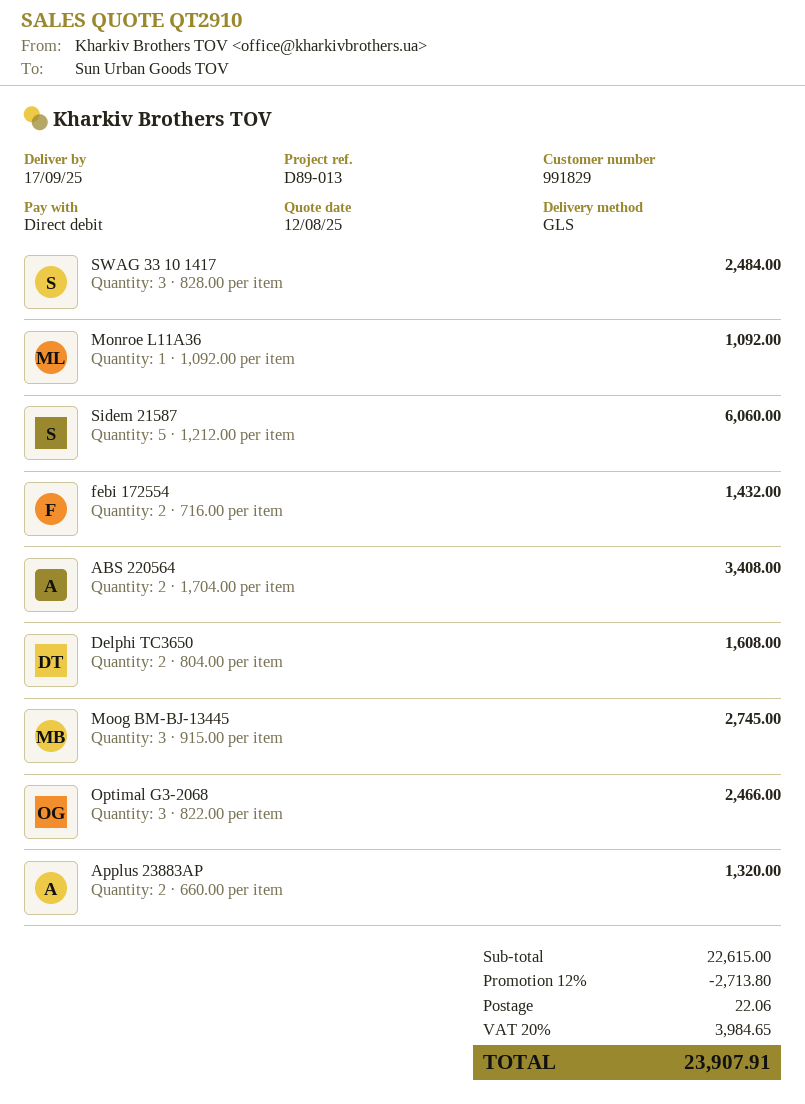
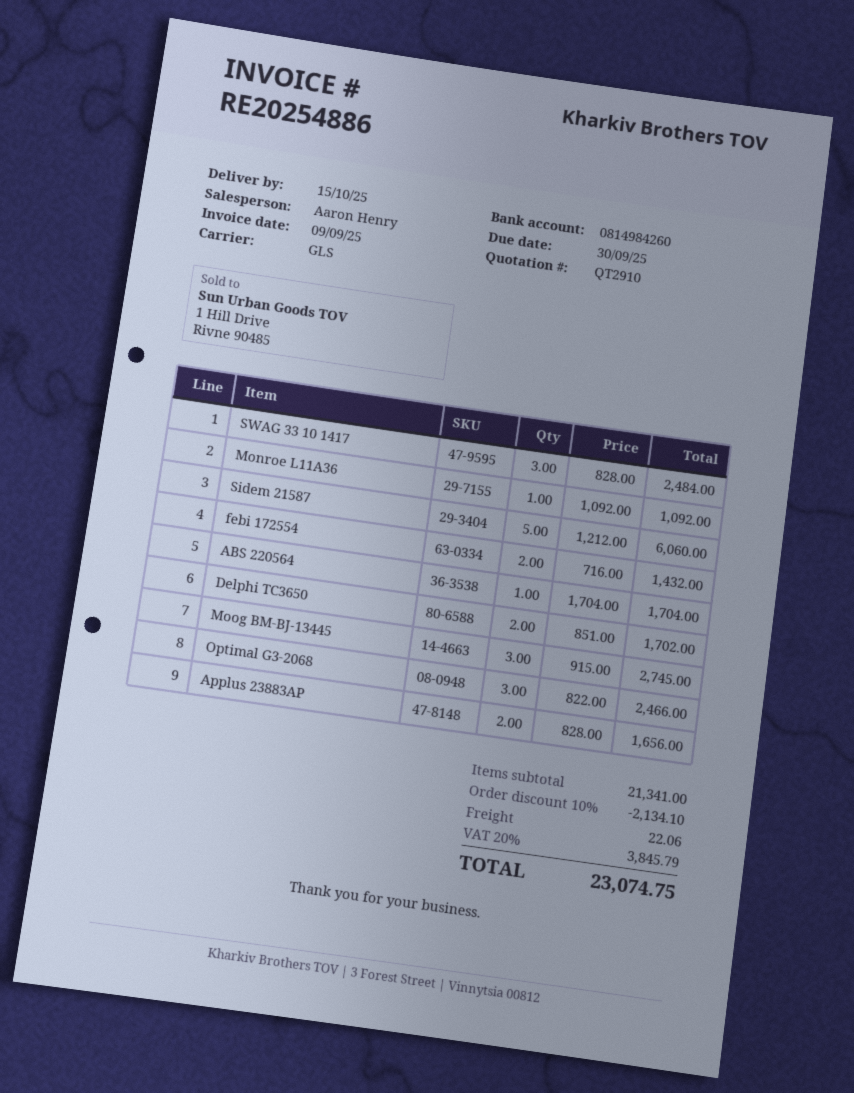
delivery date: 2025-09-17 -> 2025-10-15
ABS 220564: 2 x 1704.00 = 3408.00 -> 1 x 1704.00 = 1704.00
Delphi TC3650: 2 x 804.00 = 1608.00 -> 2 x 851.00 = 1702.00
Applus 23883AP: 2 x 660.00 = 1320.00 -> 2 x 828.00 = 1656.00
subtotal: 22615.00 -> 21341.00
discount: 12% = 2713.80 -> 10% = 2134.10
tax: 20% = 3984.65 -> 20% = 3845.79
total: 23907.91 -> 23074.75

